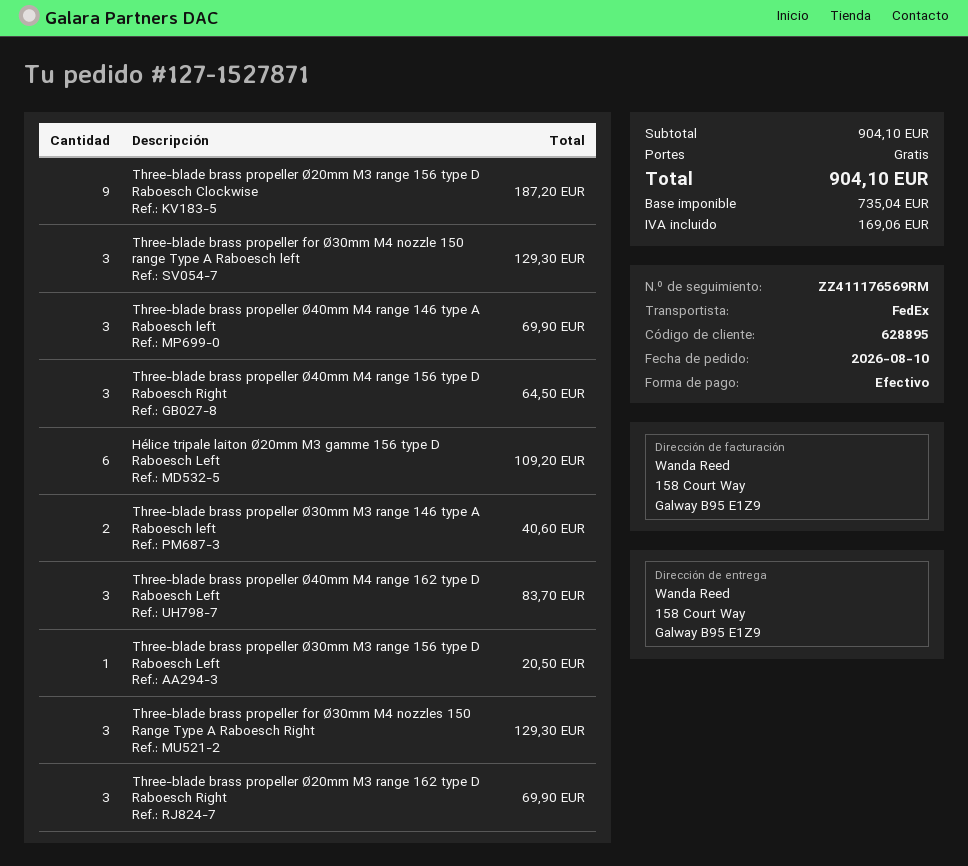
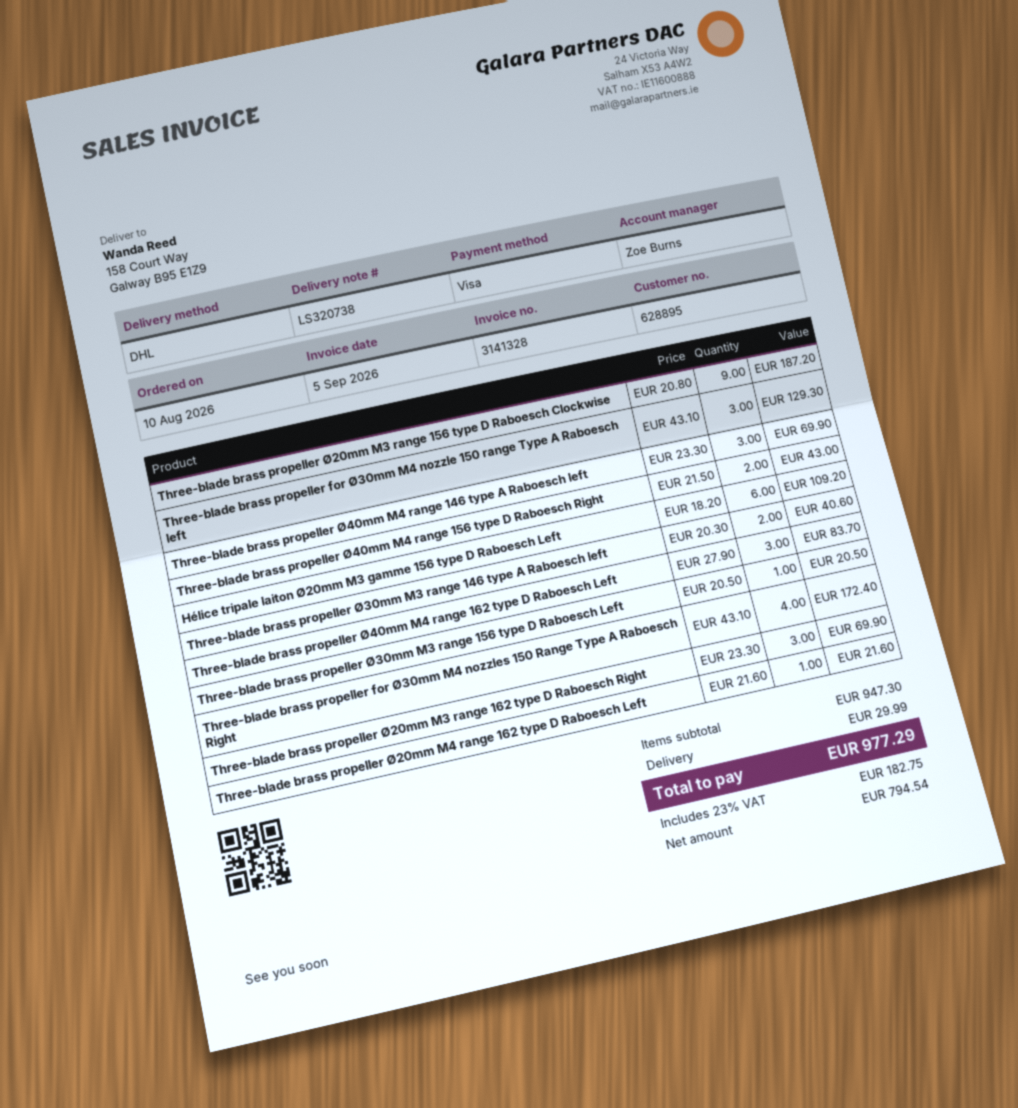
payment method: cash -> Visa
shipping method: FedEx -> DHL
Three-blade brass propeller Ø40mm M4 range 156 type D Raboesch Right: 3 for 64.50 -> 2 for 43.00
Three-blade brass propeller for Ø30mm M4 nozzles 150 Range Type A Raboesch Right: 3 for 129.30 -> 4 for 172.40
Three-blade brass propeller Ø20mm M4 range 162 type D Raboesch Left: none -> 1 for 21.60
subtotal: 904.10 -> 947.30
shipping: 0.00 -> 29.99
net: 735.04 -> 794.54
tax: 169.06 -> 182.75
total: 904.10 -> 977.29

